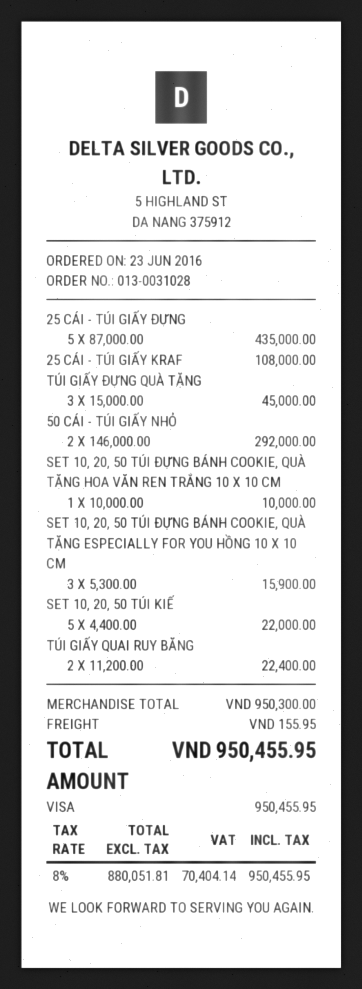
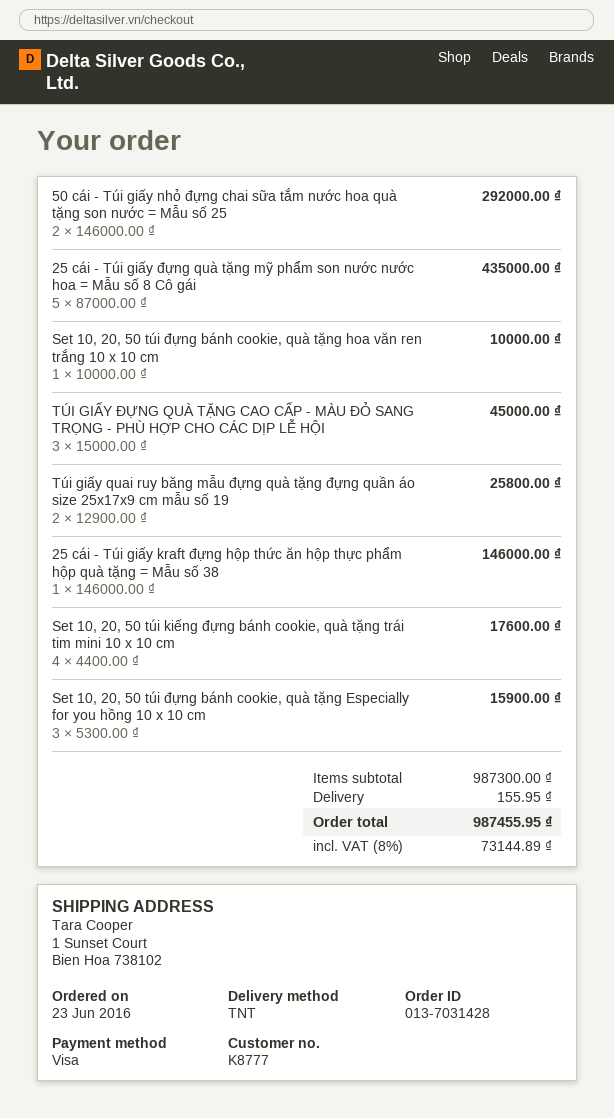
order number: 013-0031028 -> 013-7031428
25 CÁI - TÚI GIẤY KRAF: 1 x 108000.00 = 108000.00 -> 1 x 146000.00 = 146000.00
SET 10, 20, 50 TÚI KIẾ: 5 x 4400.00 = 22000.00 -> 4 x 4400.00 = 17600.00
TÚI GIẤY QUAI RUY BĂNG: 2 x 11200.00 = 22400.00 -> 2 x 12900.00 = 25800.00
subtotal: 950300.00 -> 987300.00
tax: 8% = 70404.14 -> 8% = 73144.89
total: 950455.95 -> 987455.95

